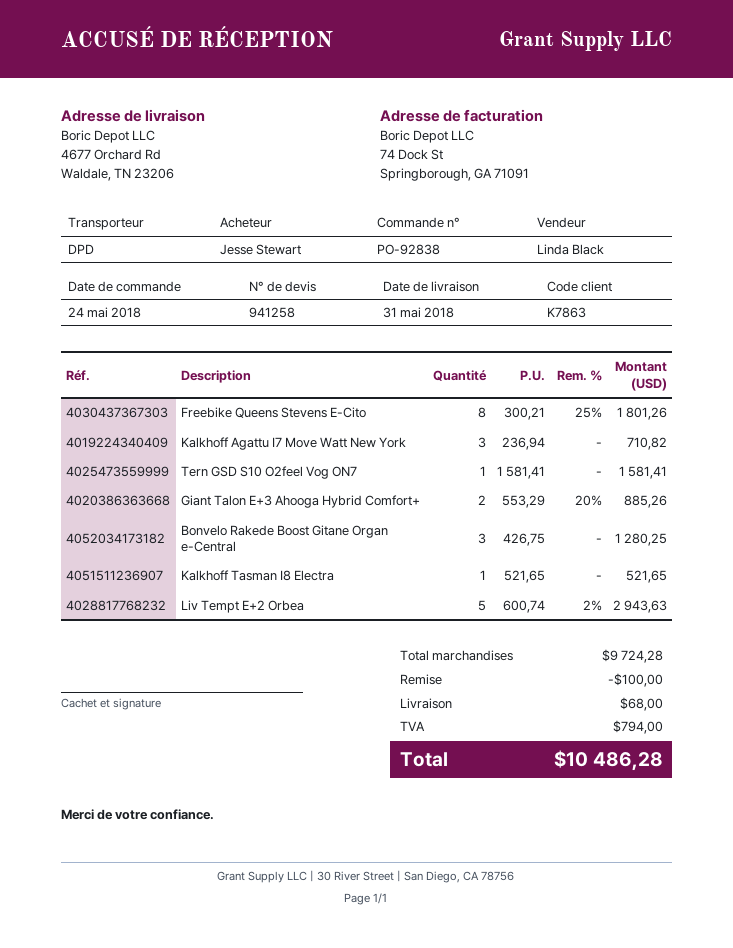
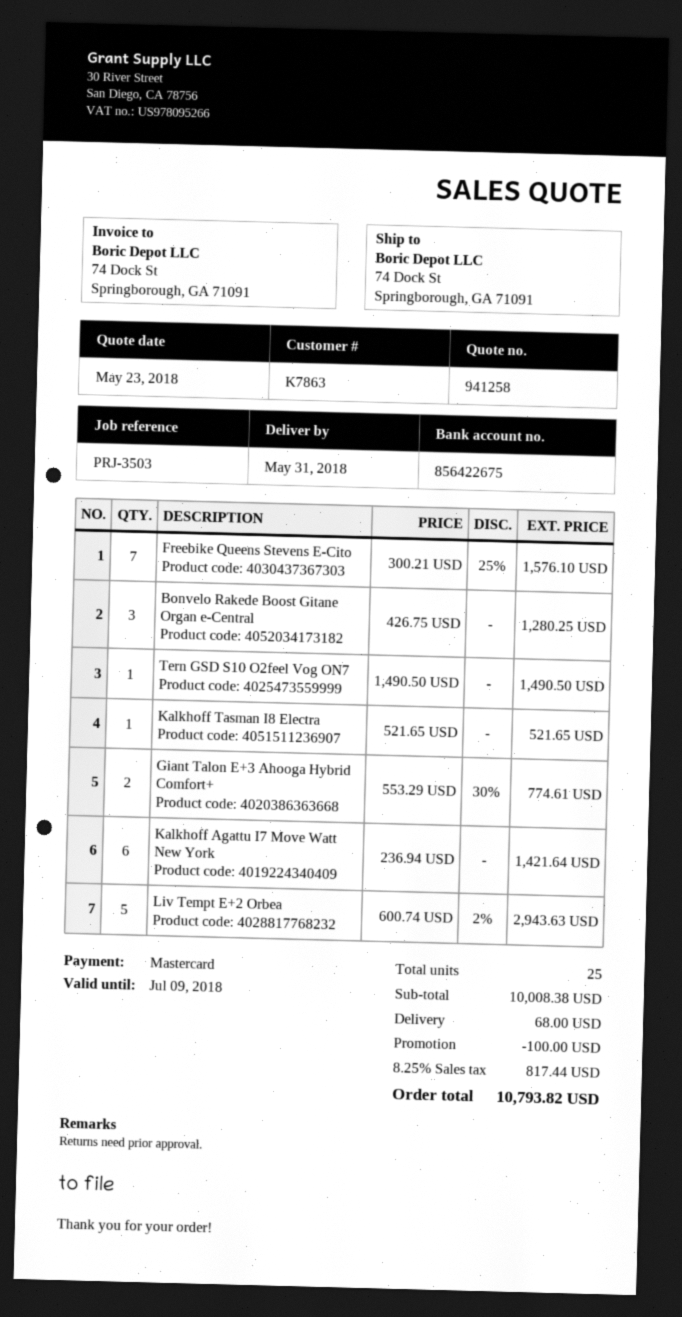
ship to: 4677 Orchard Rd, Waldale, TN 23206 -> 74 Dock St, Springborough, GA 71091
Freebike Queens Stevens E-Cito: 8 x 300.21 - 25% = 1801.26 -> 7 x 300.21 - 25% = 1576.10
Kalkhoff Agattu I7 Move Watt New York: 3 x 236.94 = 710.82 -> 6 x 236.94 = 1421.64
Tern GSD S10 O2feel Vog ON7: 1 x 1581.41 = 1581.41 -> 1 x 1490.50 = 1490.50
Giant Talon E+3 Ahooga Hybrid Comfort+: 2 x 553.29 - 20% = 885.26 -> 2 x 553.29 - 30% = 774.61
subtotal: 9724.28 -> 10008.38
tax: 794.00 -> 817.44
total: 10486.28 -> 10793.82

